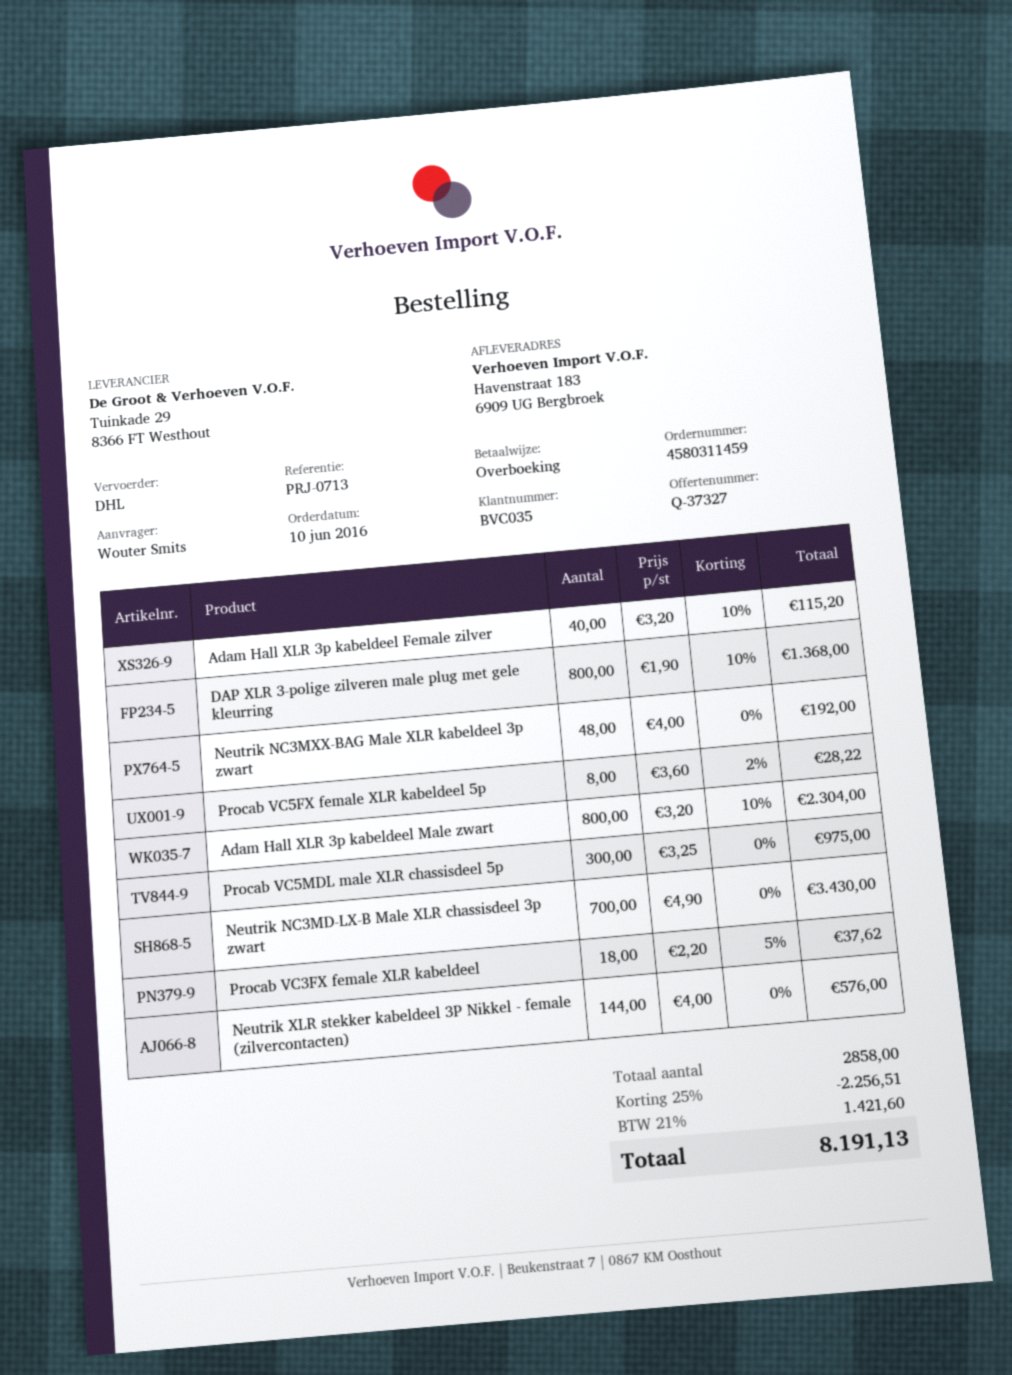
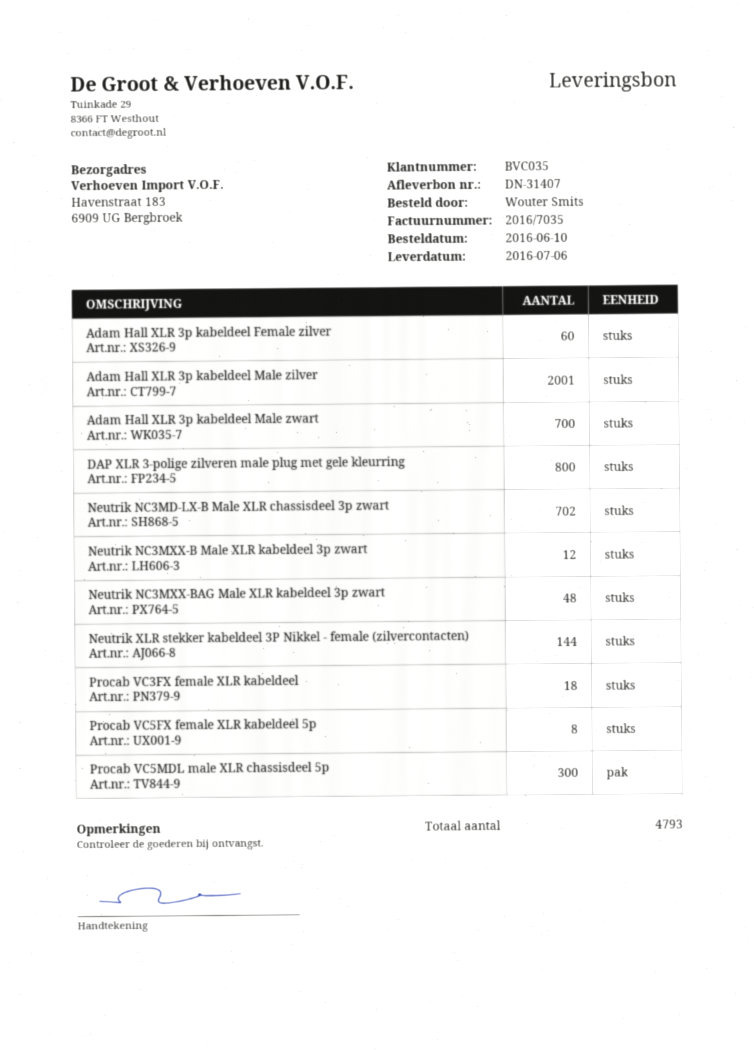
Adam Hall XLR 3p kabeldeel Female zilver: 40 -> 60
Adam Hall XLR 3p kabeldeel Male zwart: 800 -> 700
Neutrik NC3MD-LX-B Male XLR chassisdeel 3p zwart: 700 -> 702
Adam Hall XLR 3p kabeldeel Male zilver: none -> 2001
Neutrik NC3MXX-B Male XLR kabeldeel 3p zwart: none -> 12
total quantity: 2858 -> 4793

